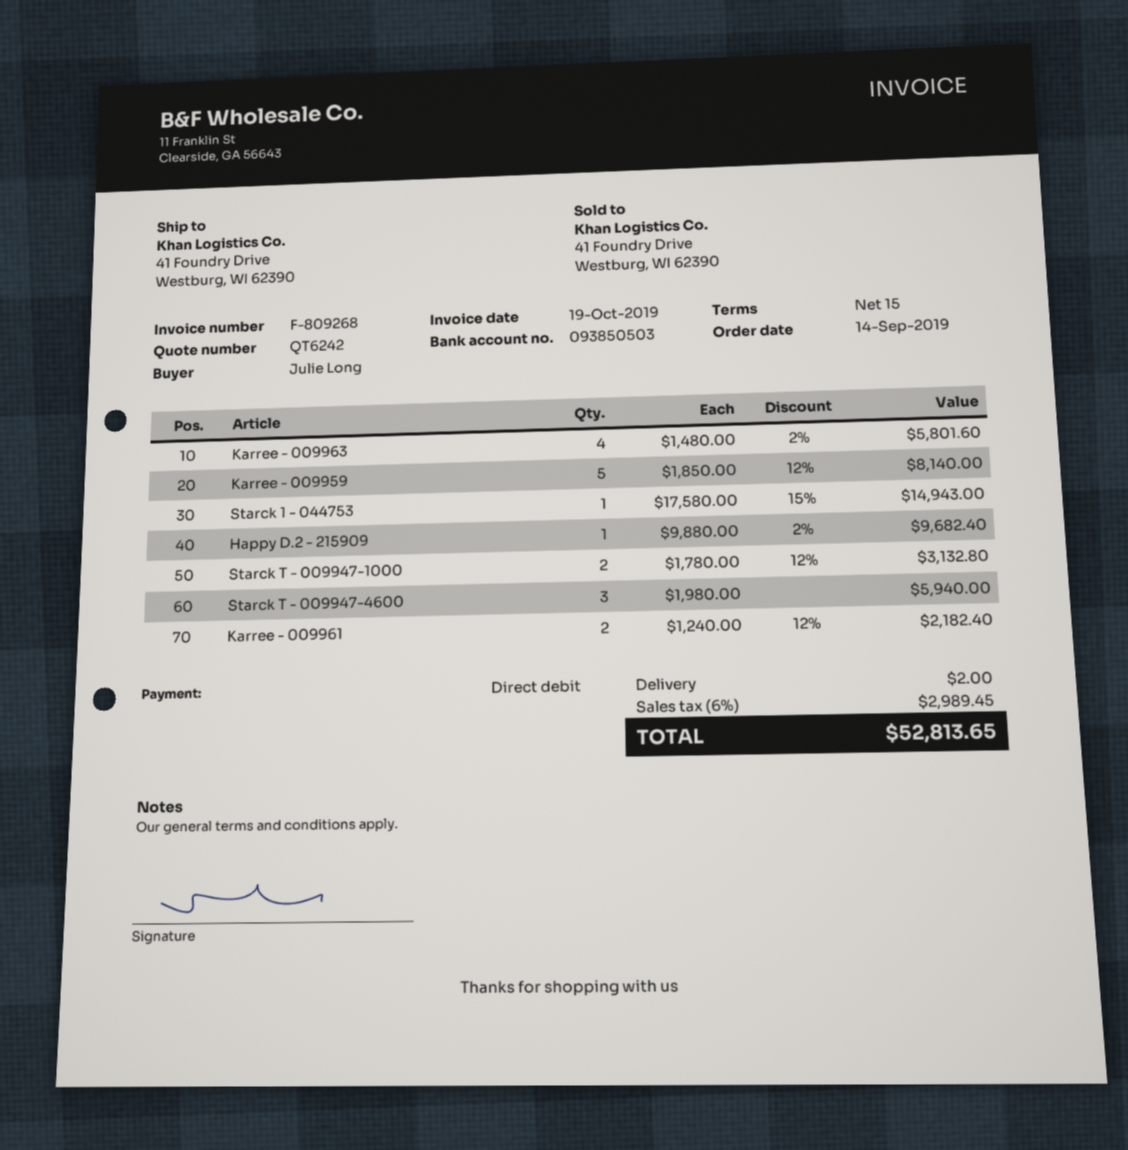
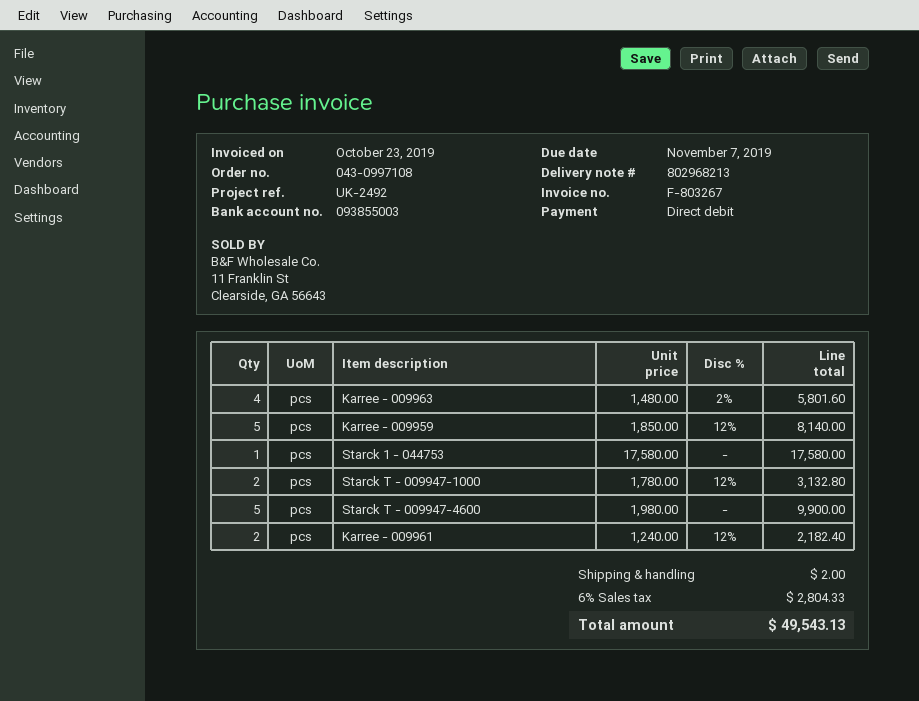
invoice number: F-809268 -> F-803267
invoice date: 2019-10-19 -> 2019-10-23
bank account: 093850503 -> 093855003
Starck 1 - 044753: 1 x 17580.00 - 15% = 14943.00 -> 1 x 17580.00 = 17580.00
Happy D.2 - 215909: 1 x 9880.00 - 2% = 9682.40 -> none
Starck T - 009947-4600: 3 x 1980.00 = 5940.00 -> 5 x 1980.00 = 9900.00
tax: 6% = 2989.45 -> 6% = 2804.33
total: 52813.65 -> 49543.13

